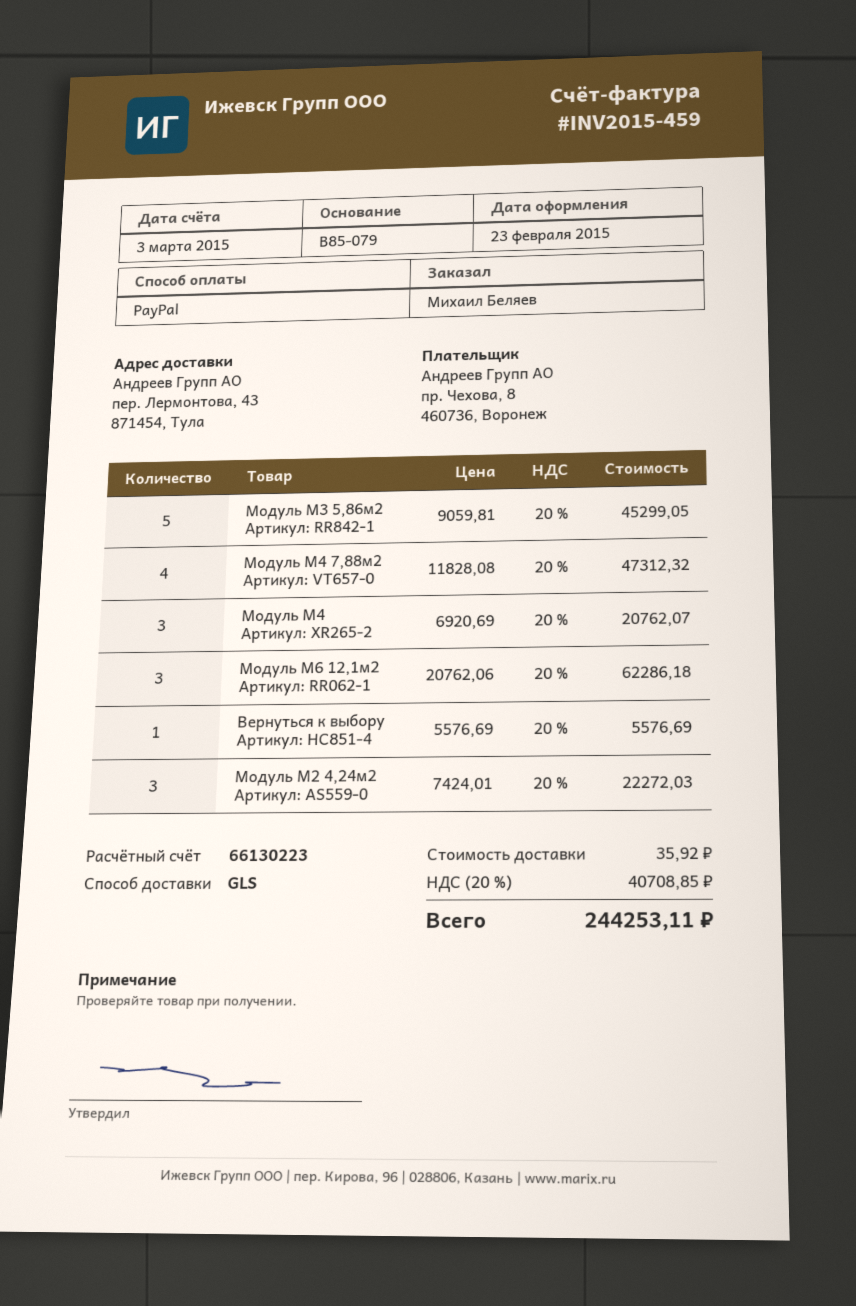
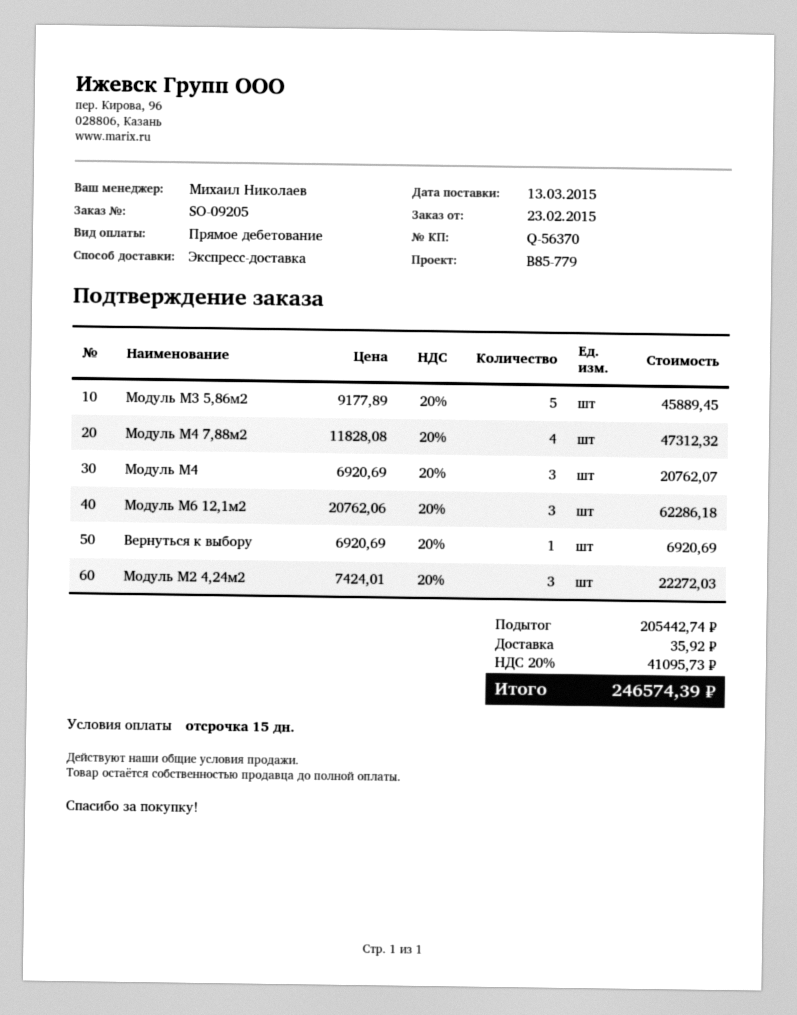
reference: B85-079 -> B85-779
payment method: PayPal -> direct debit
shipping method: GLS -> express
Модуль М3 5,86м2: 5 x 9059.81 = 45299.05 -> 5 x 9177.89 = 45889.45
Вернуться к выбору: 1 x 5576.69 = 5576.69 -> 1 x 6920.69 = 6920.69
tax: 20% = 40708.85 -> 20% = 41095.73
total: 244253.11 -> 246574.39

